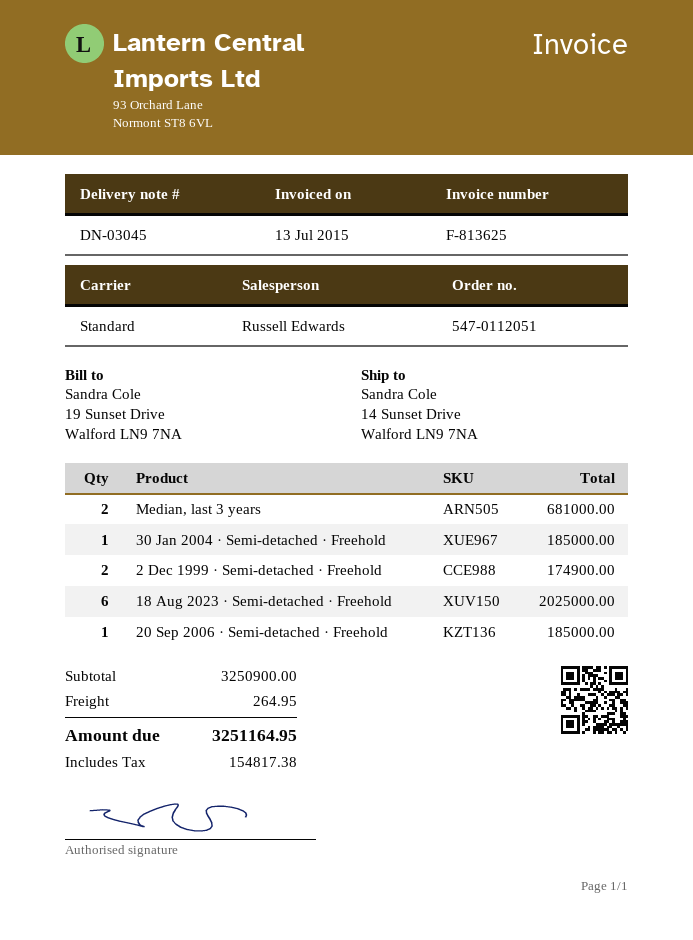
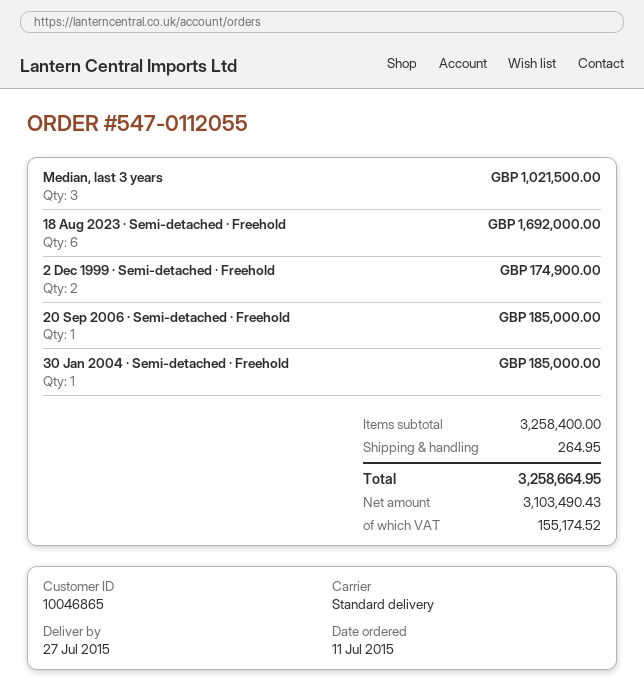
order number: 547-0112051 -> 547-0112055
Median, last 3 years: 2 for 681000.00 -> 3 for 1021500.00
18 Aug 2023 · Semi-detached · Freehold: 6 for 2025000.00 -> 6 for 1692000.00
subtotal: 3250900.00 -> 3258400.00
tax: 154817.38 -> 155174.52
total: 3251164.95 -> 3258664.95

